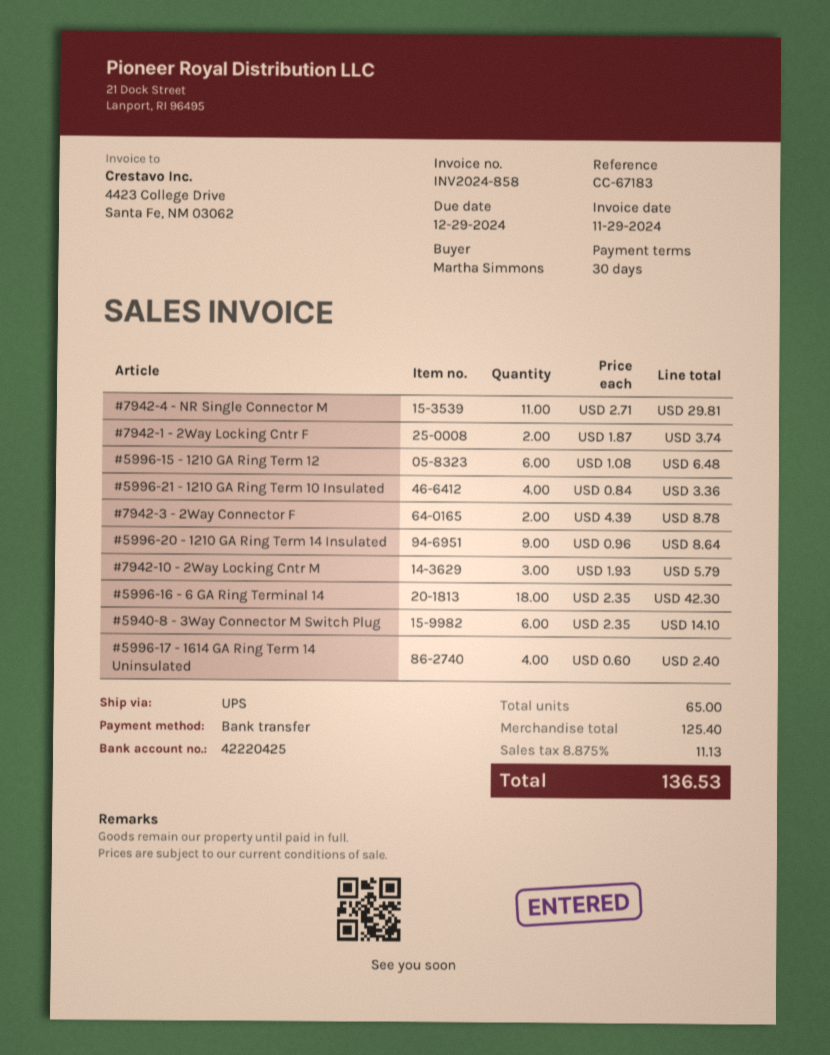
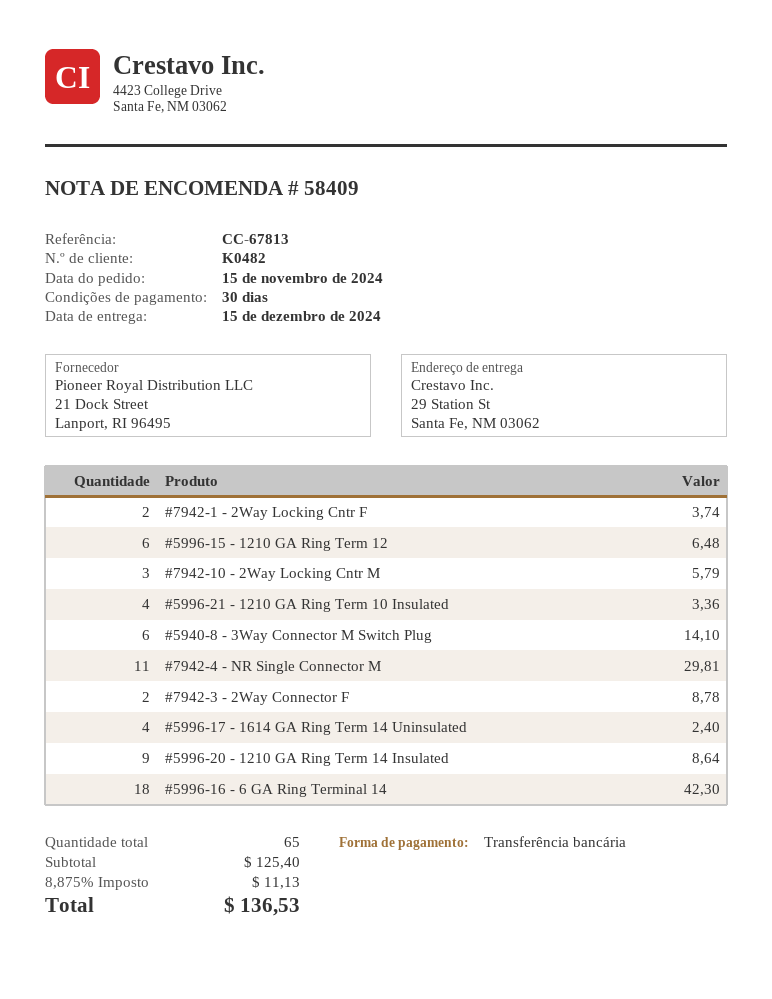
reference: CC-67183 -> CC-67813

